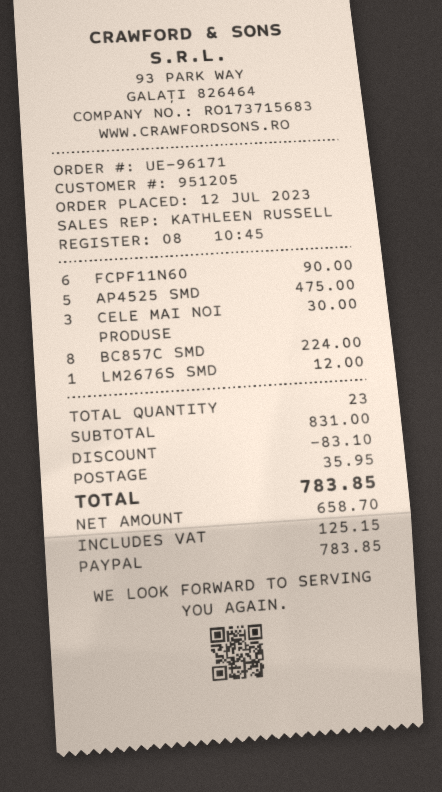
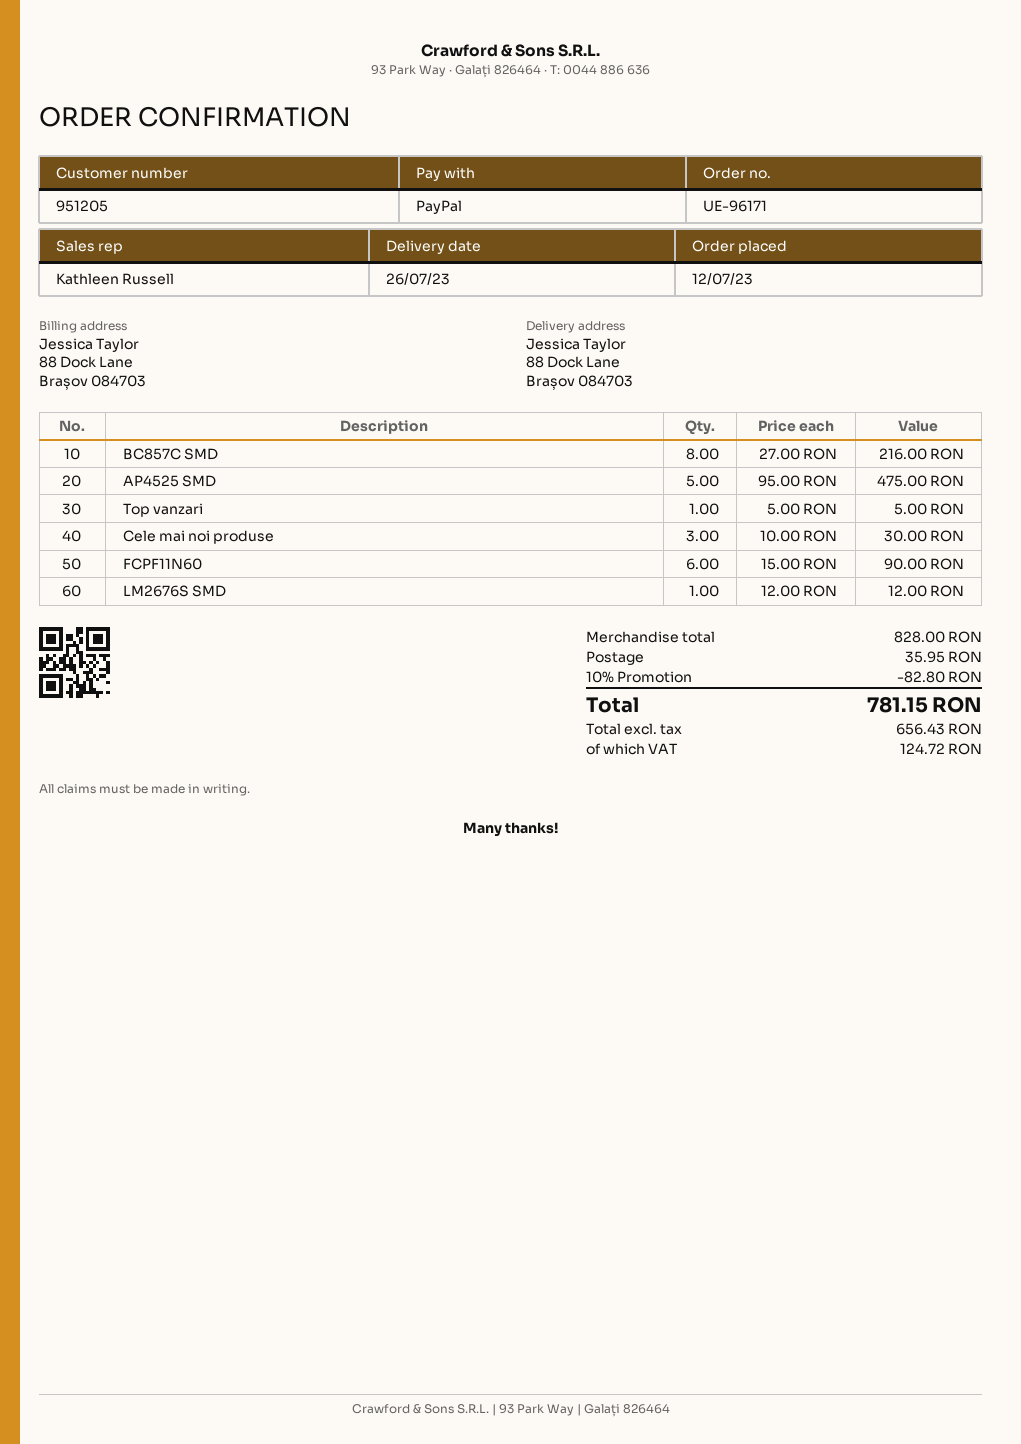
BC857C SMD: 8 for 224.00 -> 8 for 216.00
Top vanzari: none -> 1 for 5.00
subtotal: 831.00 -> 828.00
discount: 83.10 -> 82.80
net: 658.70 -> 656.43
tax: 125.15 -> 124.72
total: 783.85 -> 781.15

